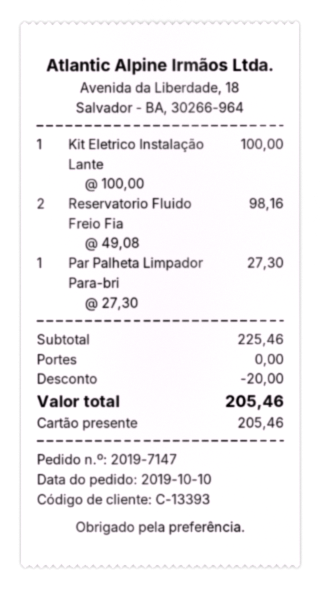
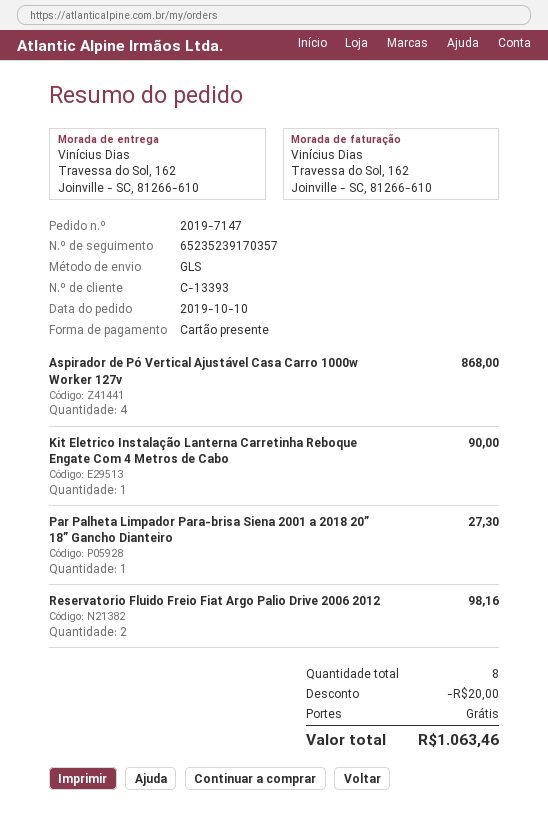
Kit Eletrico Instalação Lante: 1 for 100.00 -> 1 for 90.00
Aspirador de Pó Vertical Ajustável Casa Carro 1000w Worker 127v: none -> 4 for 868.00
total: 205.46 -> 1063.46

